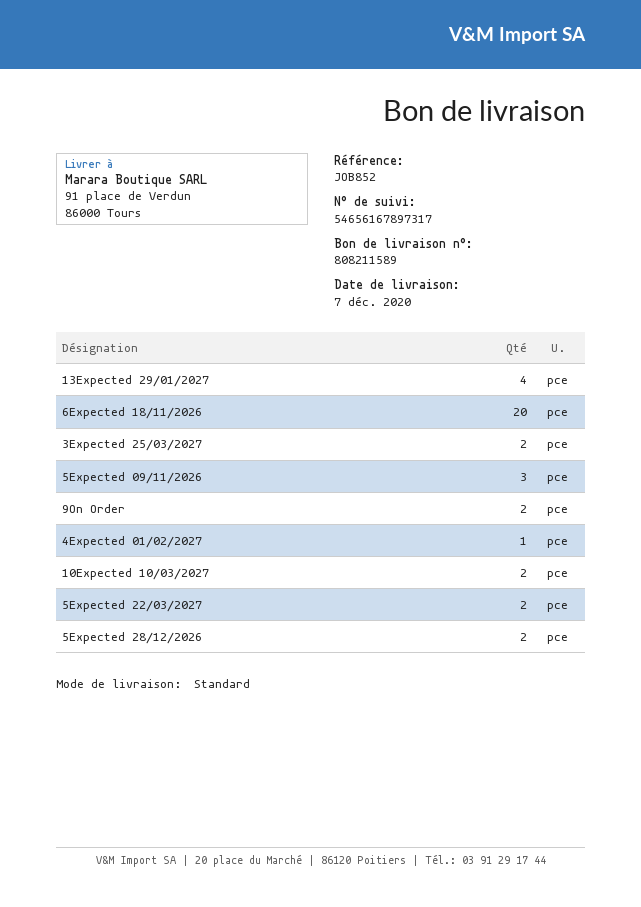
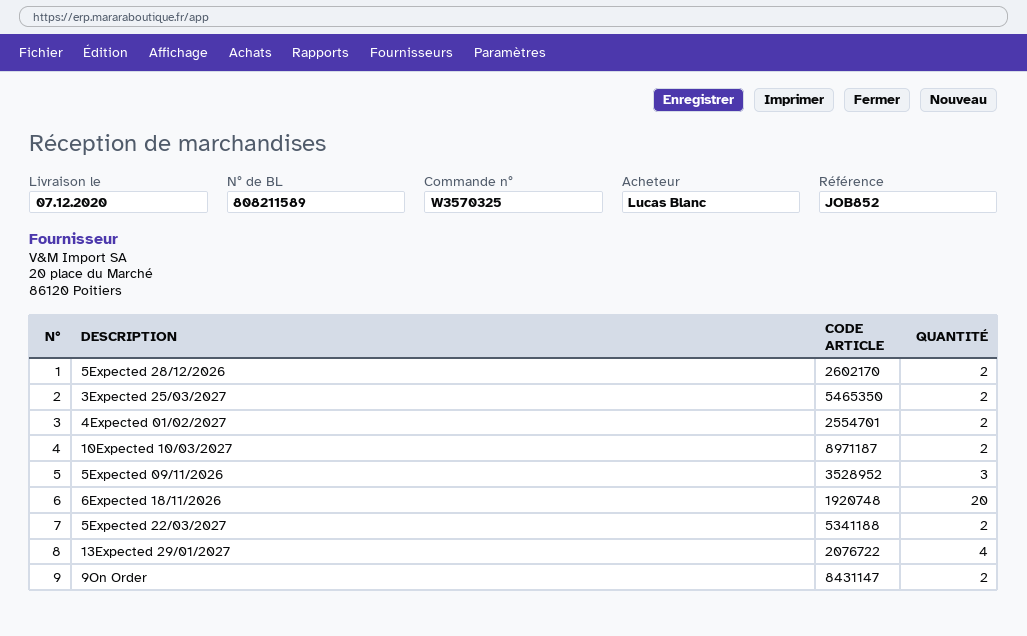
4Expected 01/02/2027: 1 -> 2

